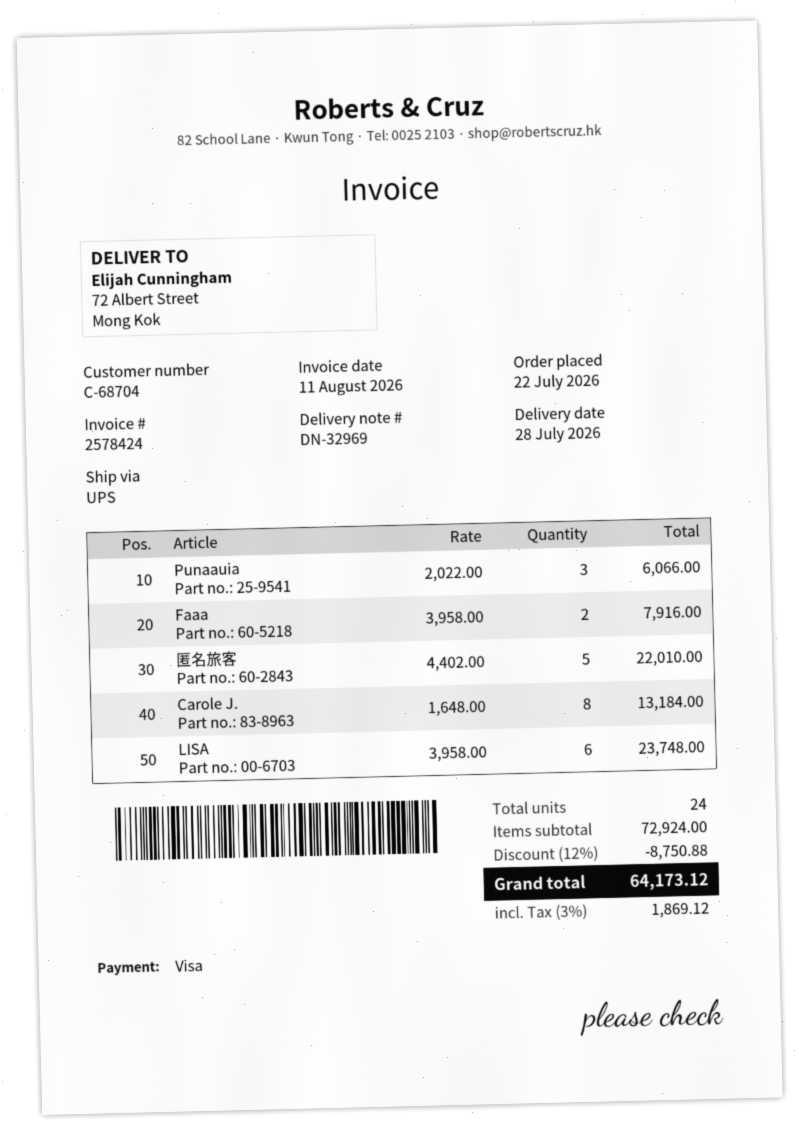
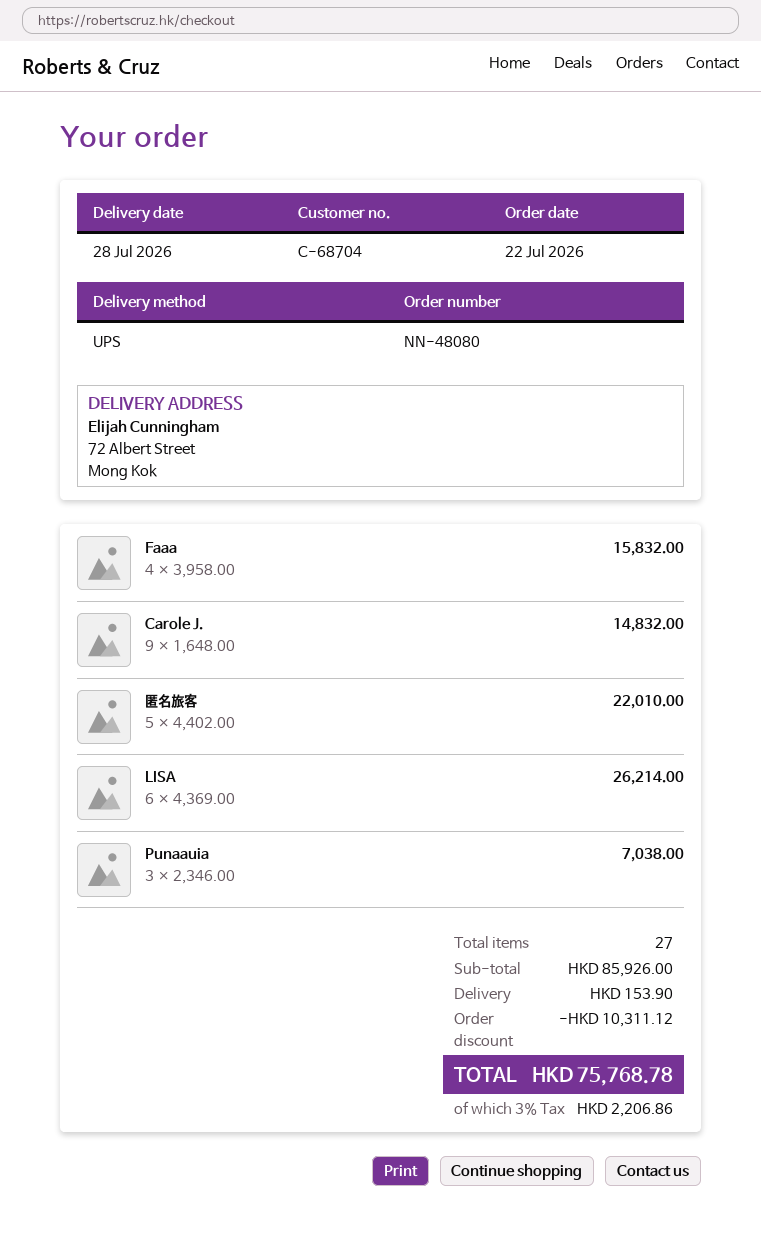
Punaauia: 3 x 2022.00 = 6066.00 -> 3 x 2346.00 = 7038.00
Faaa: 2 x 3958.00 = 7916.00 -> 4 x 3958.00 = 15832.00
Carole J.: 8 x 1648.00 = 13184.00 -> 9 x 1648.00 = 14832.00
LISA: 6 x 3958.00 = 23748.00 -> 6 x 4369.00 = 26214.00
total quantity: 24 -> 27
subtotal: 72924.00 -> 85926.00
discount: 8750.88 -> 10311.12
shipping: none -> 153.90
tax: 3% = 1869.12 -> 3% = 2206.86
total: 64173.12 -> 75768.78

